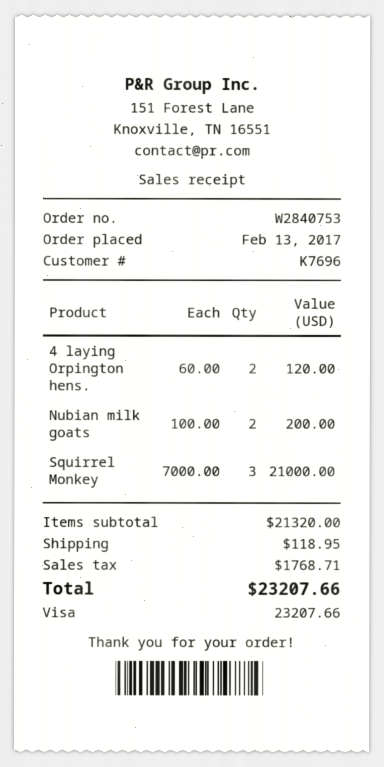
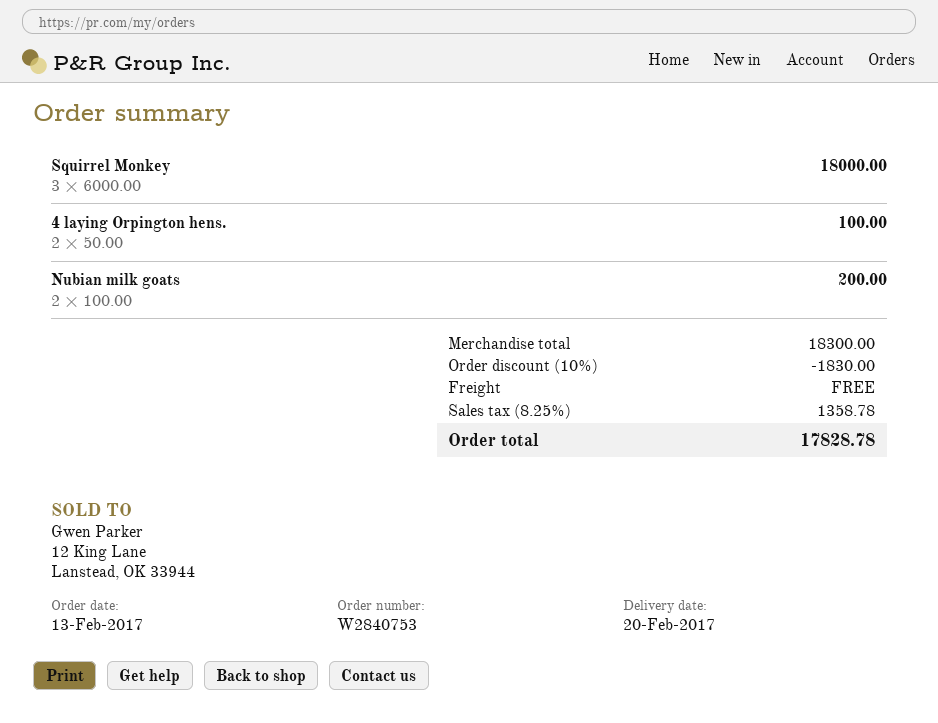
4 laying Orpington hens.: 2 x 60.00 = 120.00 -> 2 x 50.00 = 100.00
Squirrel Monkey: 3 x 7000.00 = 21000.00 -> 3 x 6000.00 = 18000.00
subtotal: 21320.00 -> 18300.00
discount: none -> 10% = 1830.00
shipping: 118.95 -> 0.00
tax: 1768.71 -> 1358.78
total: 23207.66 -> 17828.78

